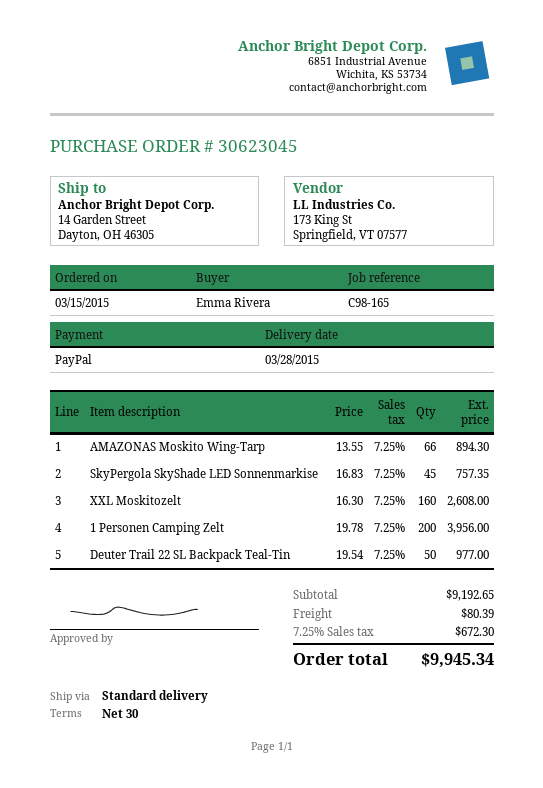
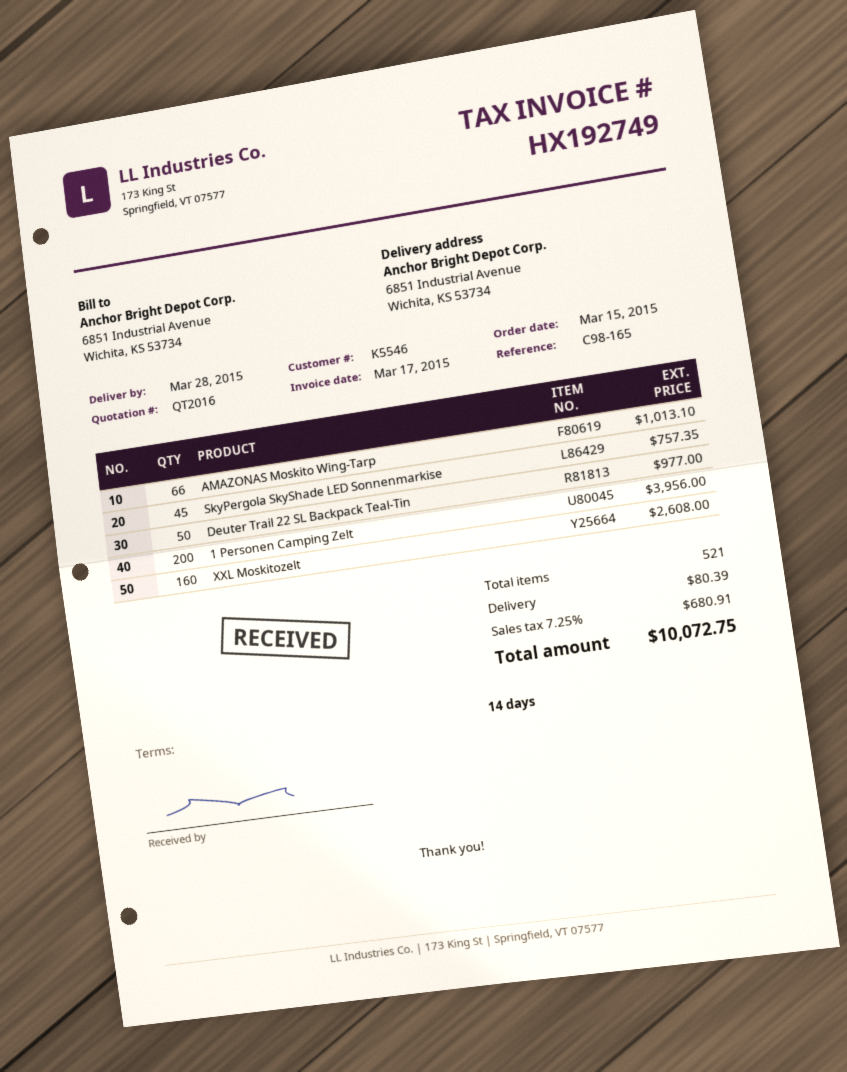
payment terms: 30 days -> 14 days
ship to: 14 Garden Street, Dayton, OH 46305 -> 6851 Industrial Avenue, Wichita, KS 53734
AMAZONAS Moskito Wing-Tarp: 66 for 894.30 -> 66 for 1013.10
tax: 7.25% = 672.30 -> 7.25% = 680.91
total: 9945.34 -> 10072.75

